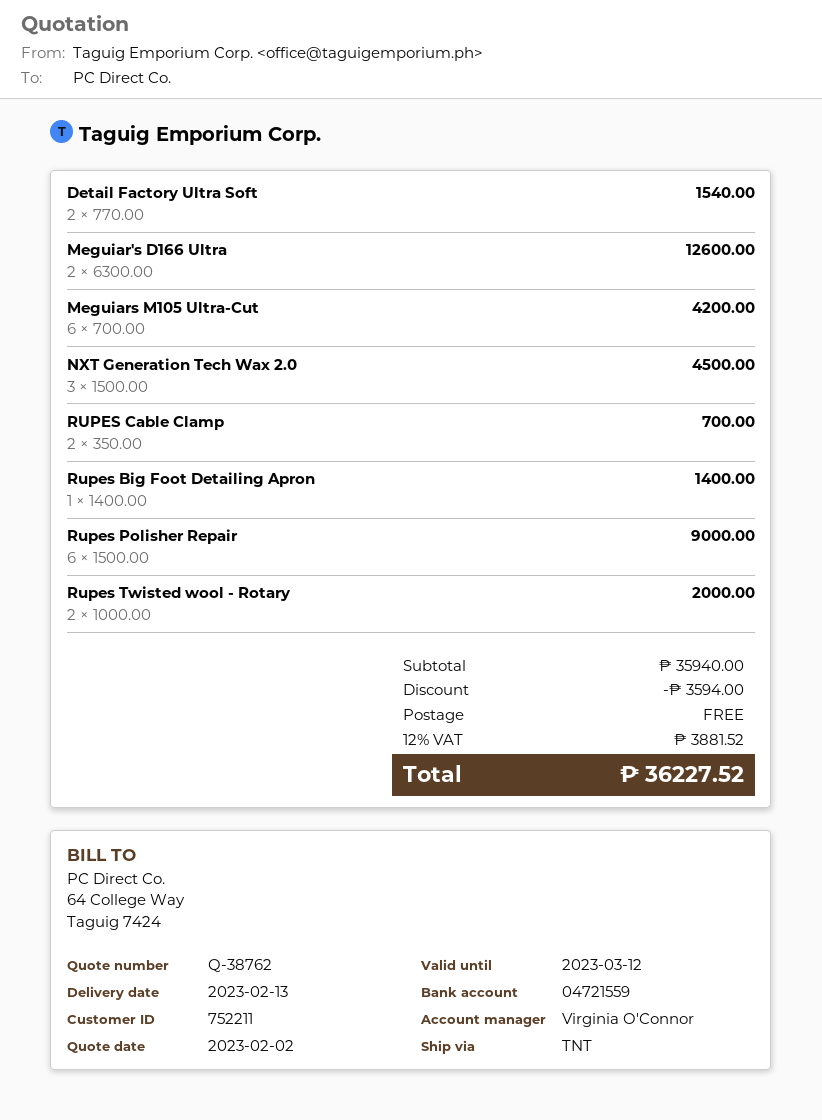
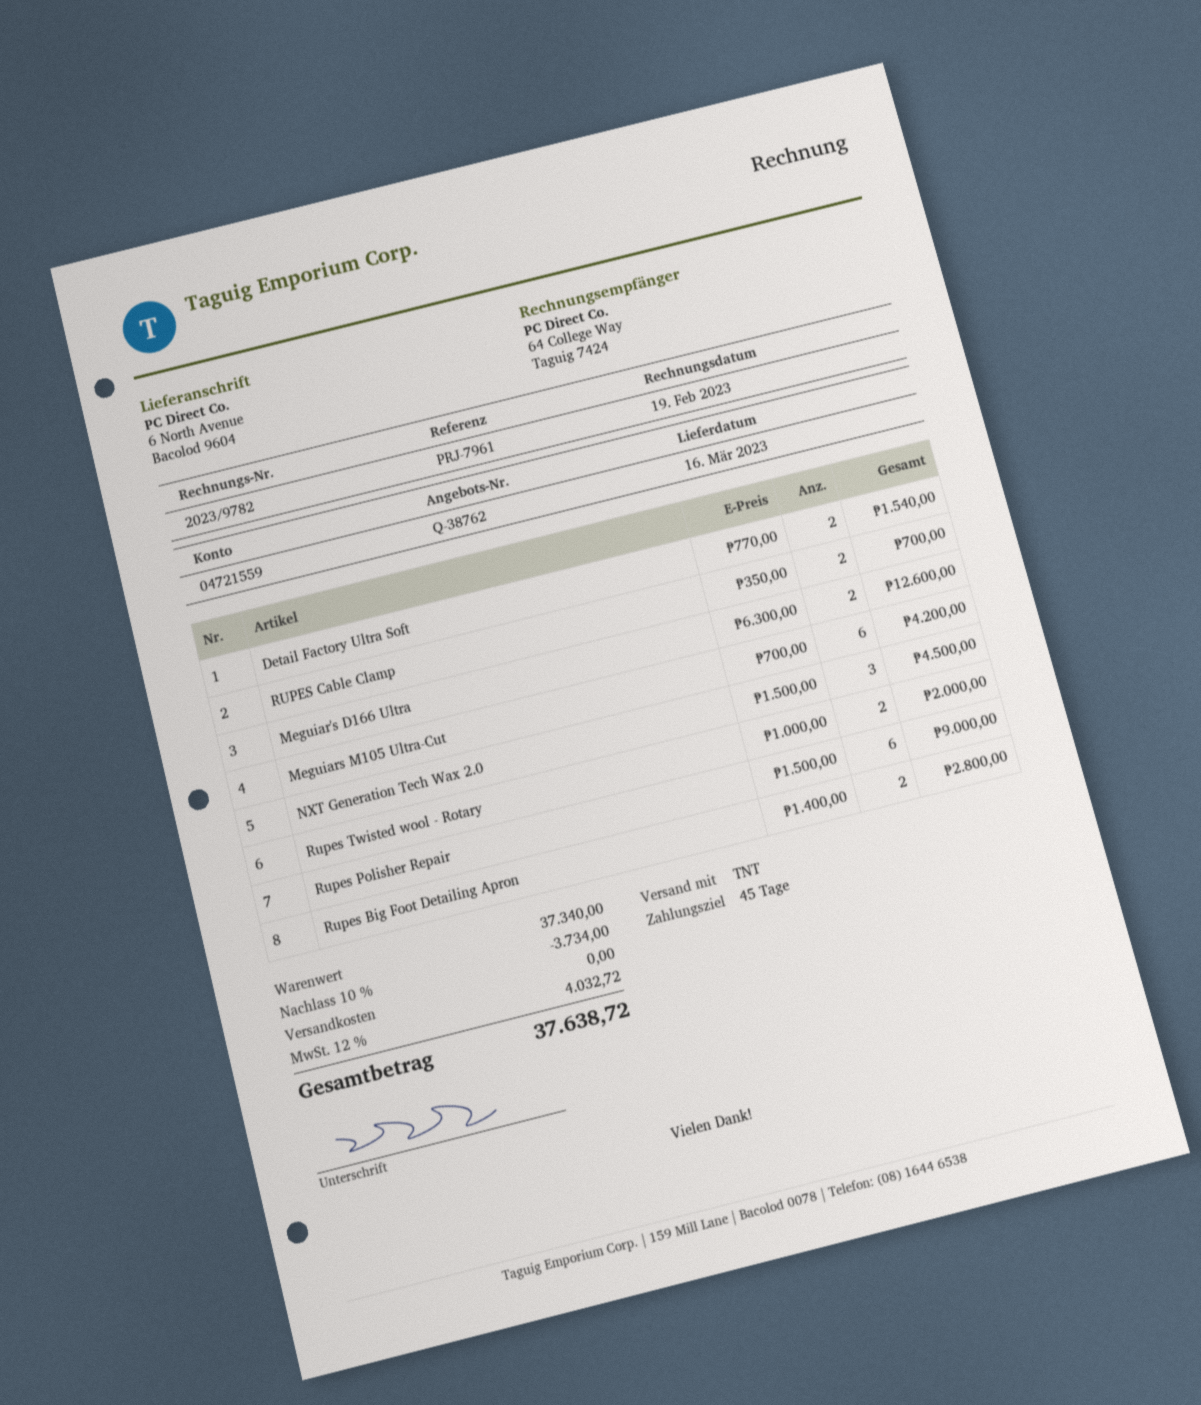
delivery date: 2023-02-13 -> 2023-03-16
Rupes Big Foot Detailing Apron: 1 x 1400.00 = 1400.00 -> 2 x 1400.00 = 2800.00
subtotal: 35940.00 -> 37340.00
discount: 3594.00 -> 3734.00
tax: 12% = 3881.52 -> 12% = 4032.72
total: 36227.52 -> 37638.72

